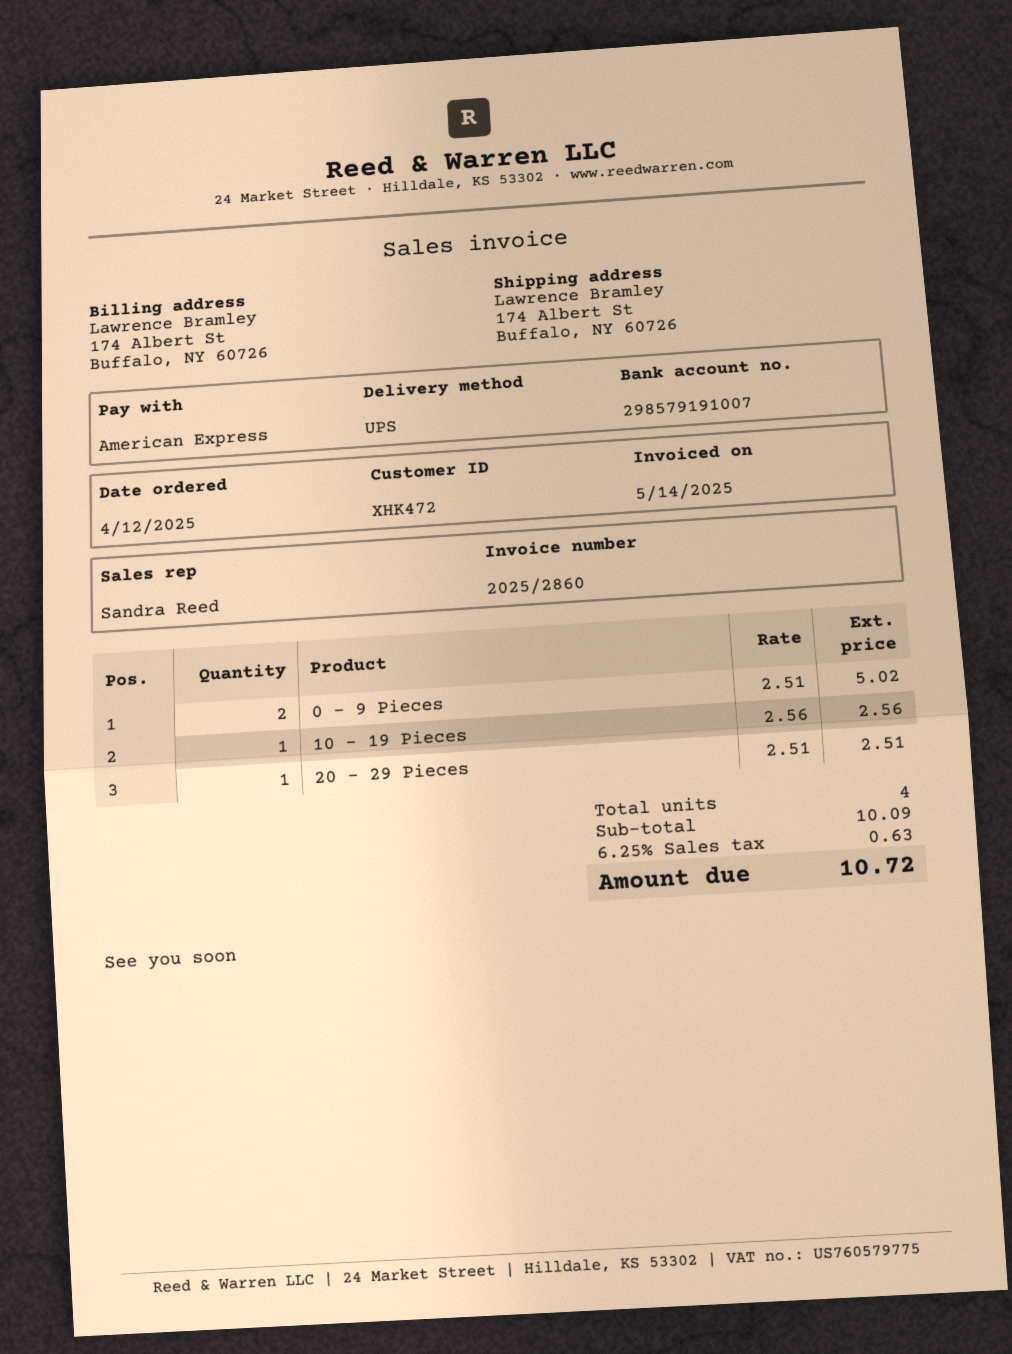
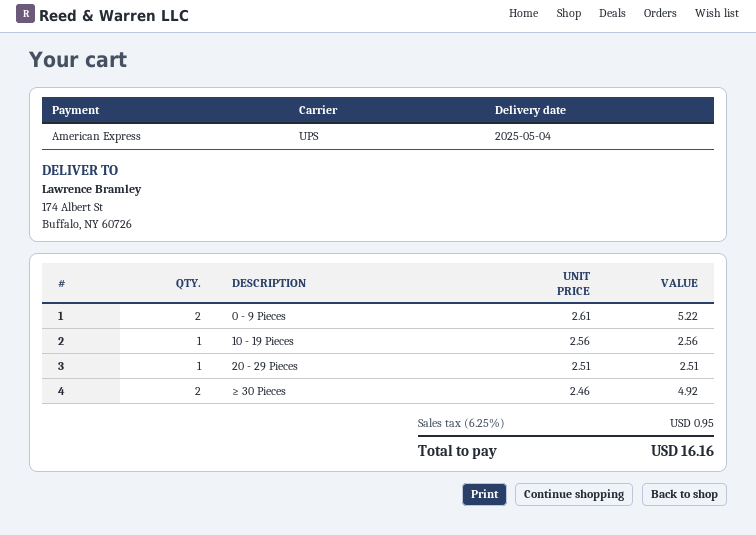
0 - 9 Pieces: 2 x 2.51 = 5.02 -> 2 x 2.61 = 5.22
≥ 30 Pieces: none -> 2 x 2.46 = 4.92
tax: 6.25% = 0.63 -> 6.25% = 0.95
total: 10.72 -> 16.16

